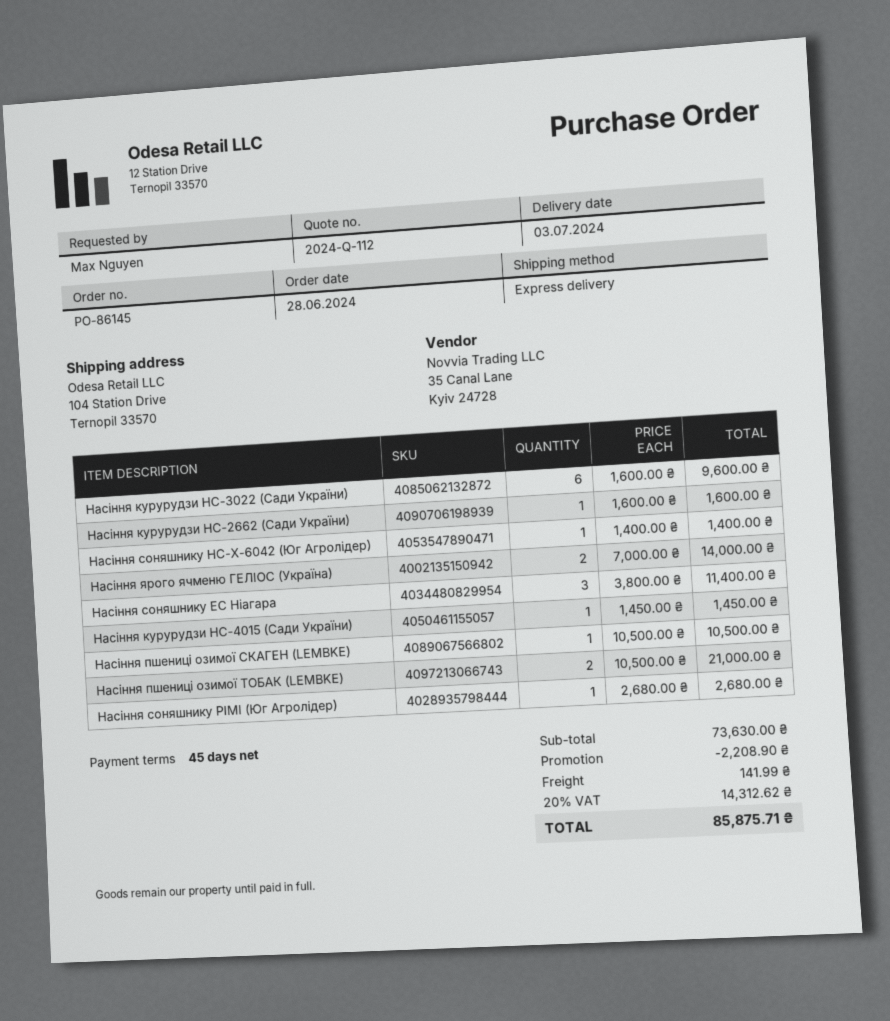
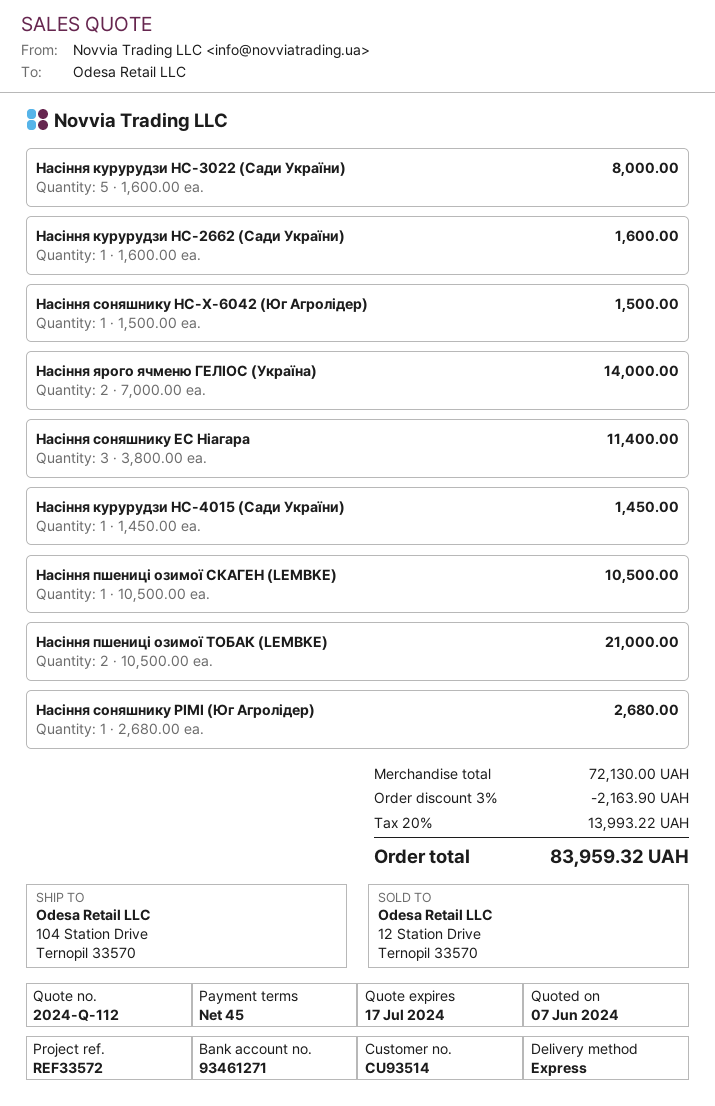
Насіння курурудзи НС-3022 (Сади України): 6 x 1600.00 = 9600.00 -> 5 x 1600.00 = 8000.00
Насіння соняшнику НС-Х-6042 (Юг Агролідер): 1 x 1400.00 = 1400.00 -> 1 x 1500.00 = 1500.00
subtotal: 73630.00 -> 72130.00
discount: 2208.90 -> 2163.90
shipping: 141.99 -> none
tax: 20% = 14312.62 -> 20% = 13993.22
total: 85875.71 -> 83959.32

